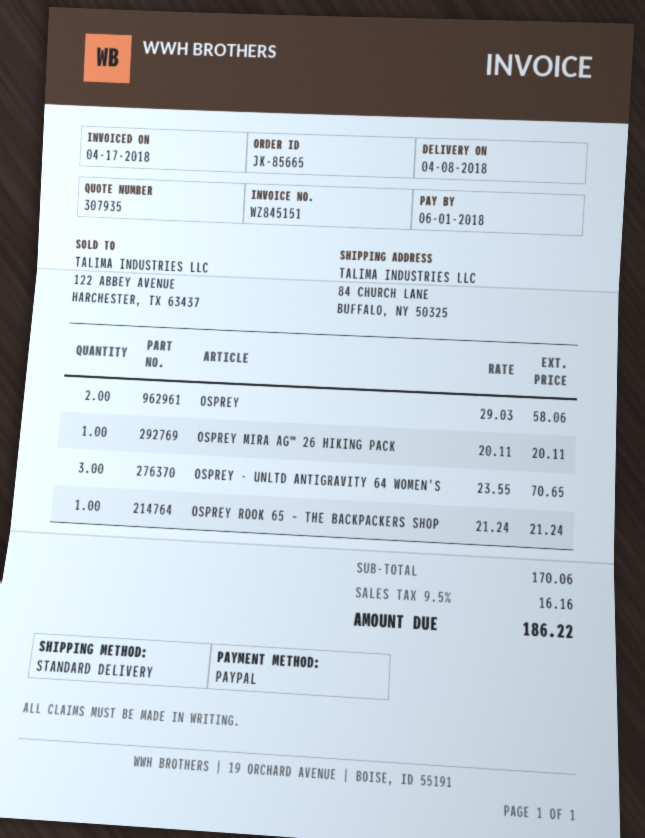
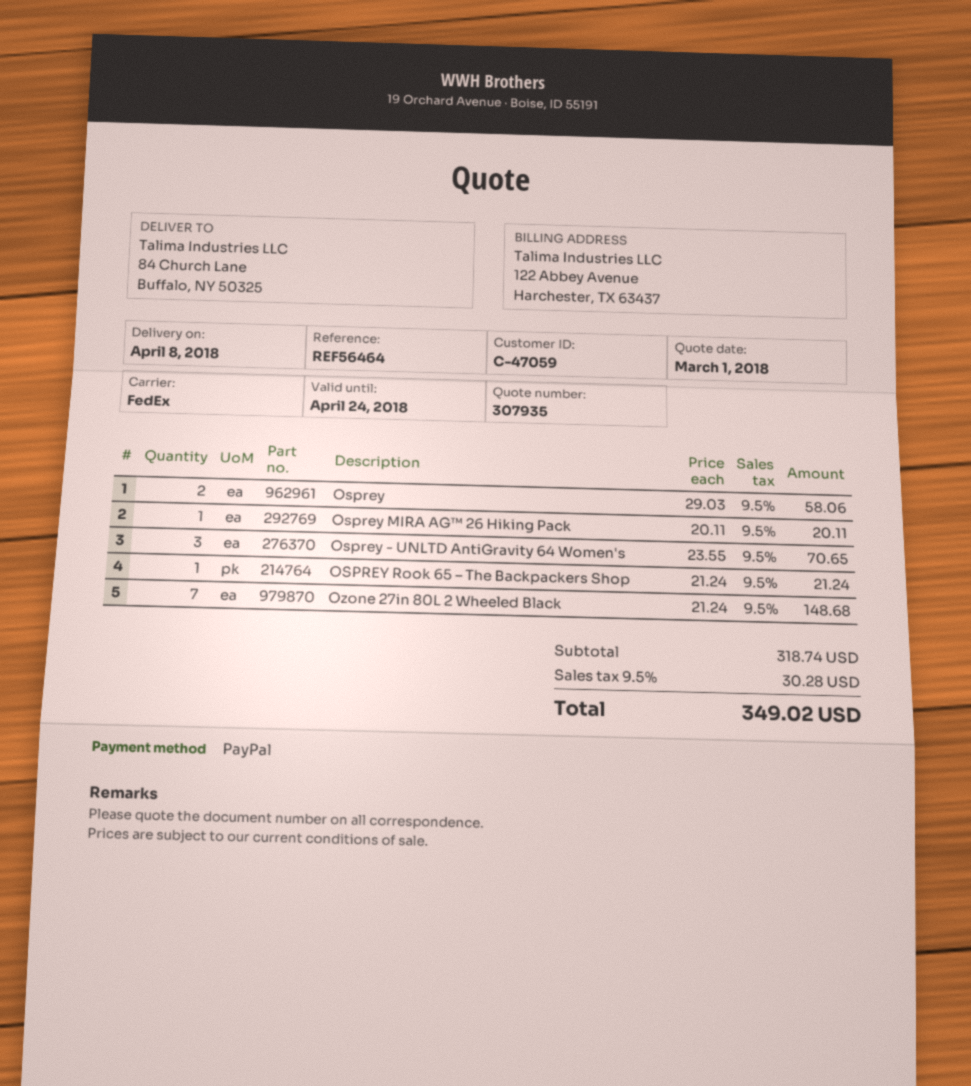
shipping method: standard -> FedEx
Ozone 27in 80L 2 Wheeled Black: none -> 7 x 21.24 = 148.68
subtotal: 170.06 -> 318.74
tax: 9.5% = 16.16 -> 9.5% = 30.28
total: 186.22 -> 349.02

